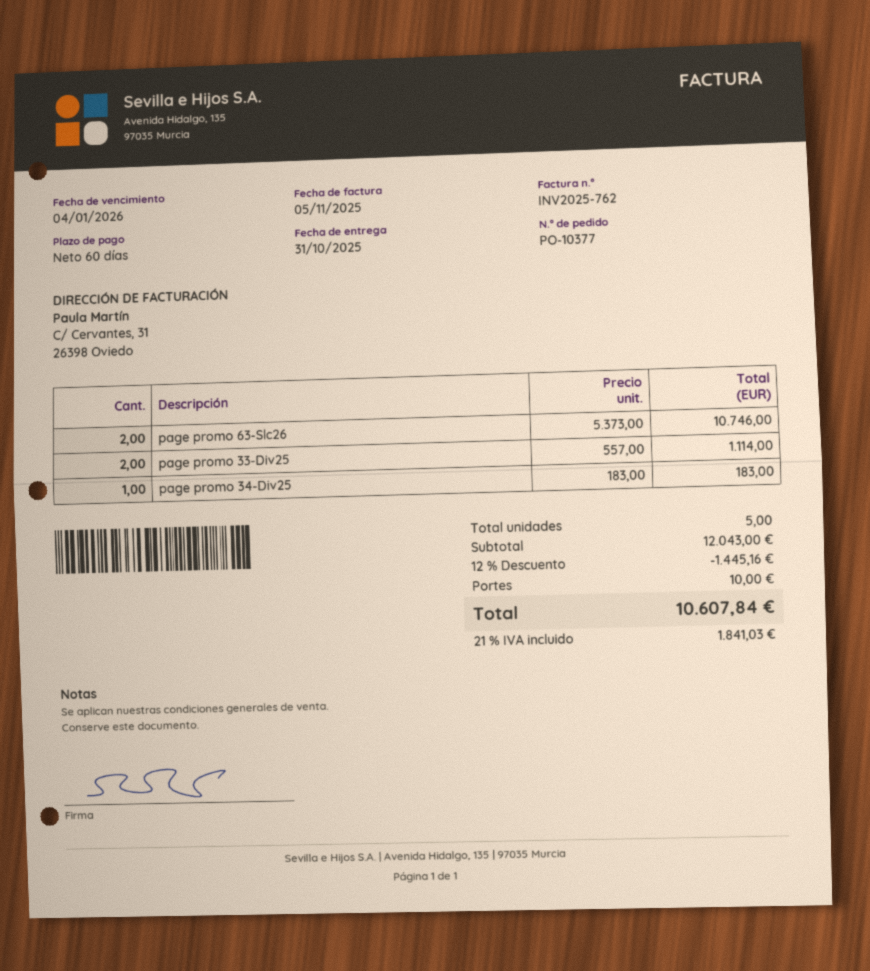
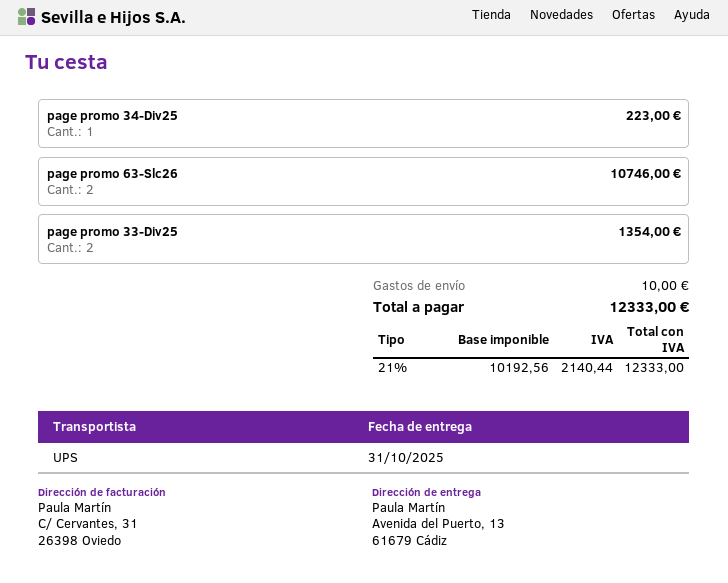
page promo 33-Div25: 2 for 1114.00 -> 2 for 1354.00
page promo 34-Div25: 1 for 183.00 -> 1 for 223.00
discount: 12% = 1445.16 -> none
tax: 21% = 1841.03 -> 21% = 2140.44
total: 10607.84 -> 12333.00

